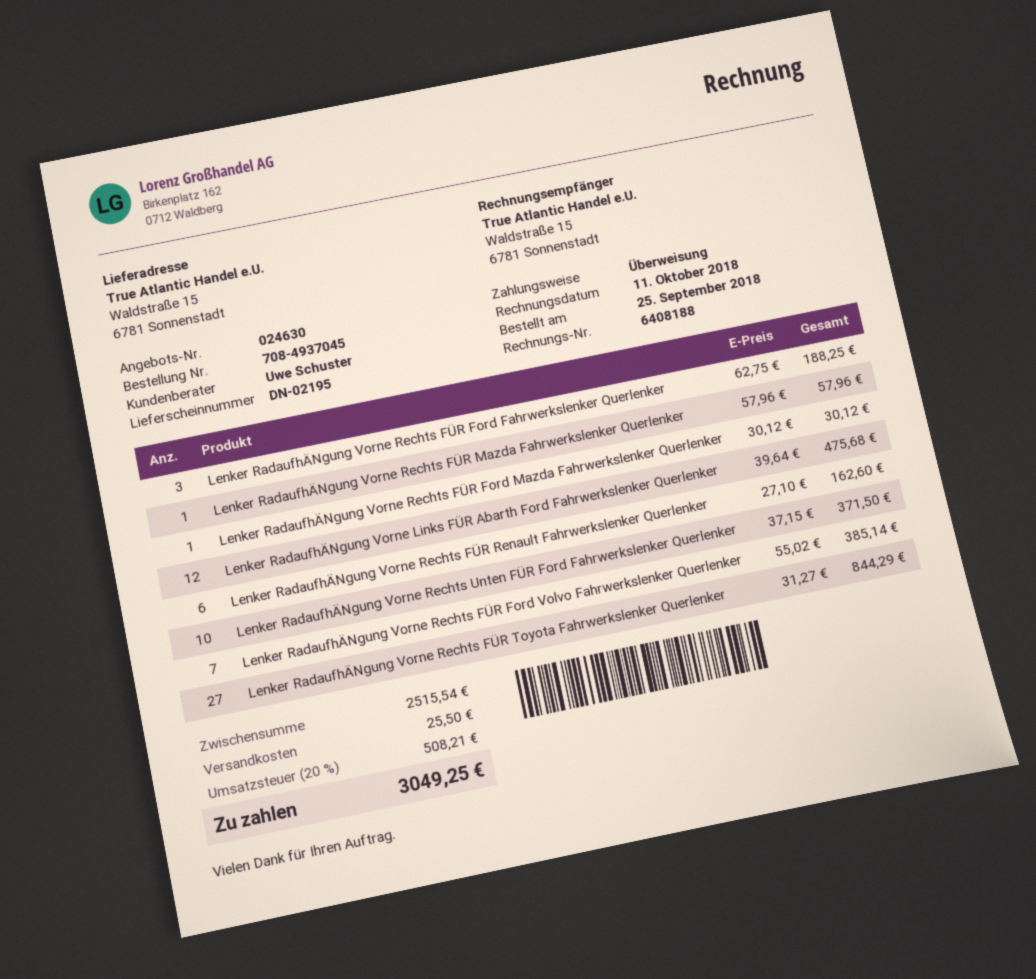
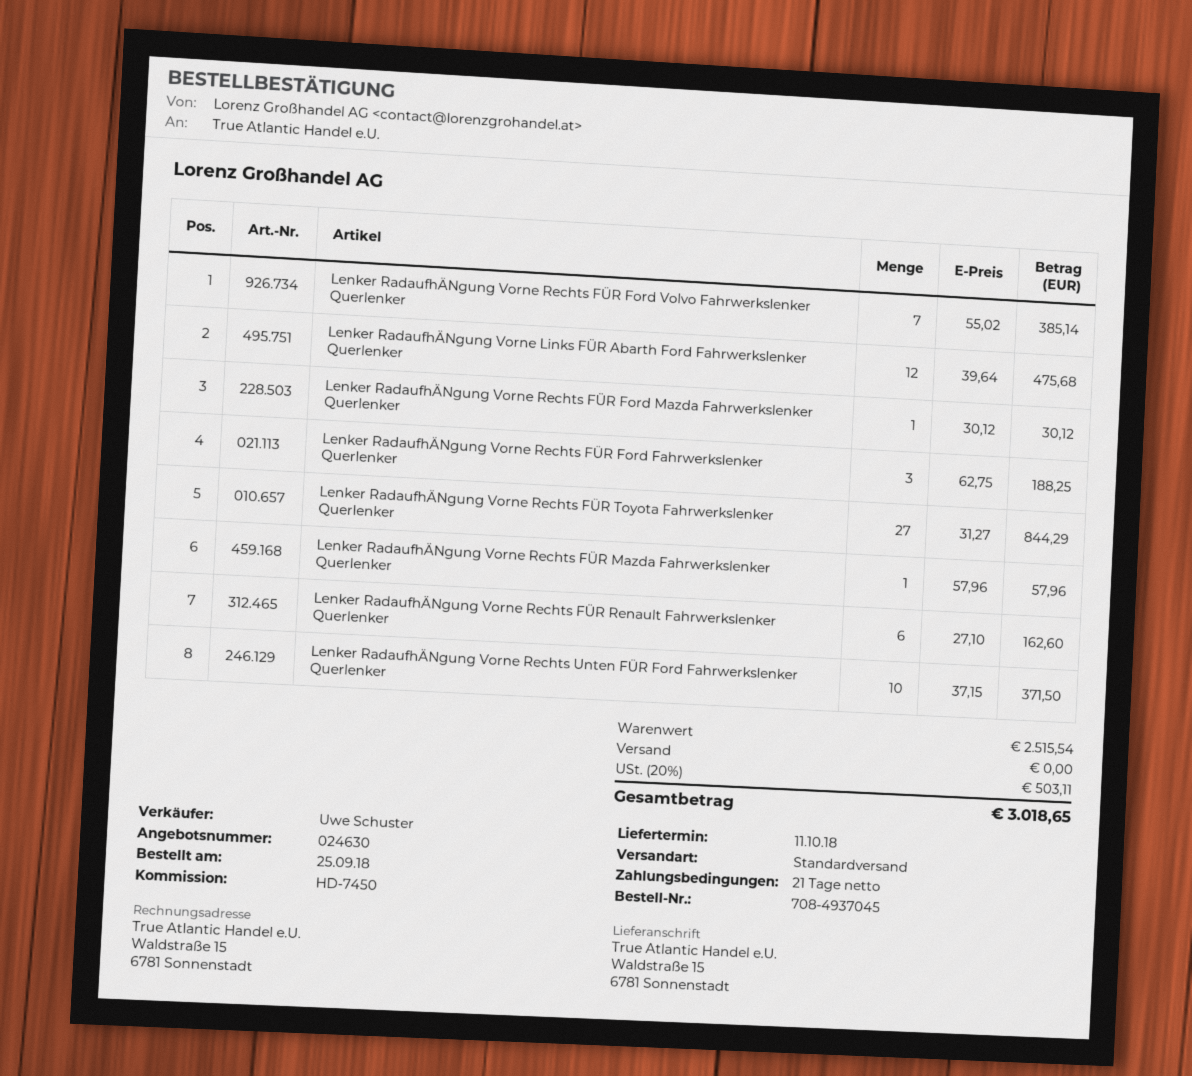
shipping: 25.50 -> 0.00
tax: 20% = 508.21 -> 20% = 503.11
total: 3049.25 -> 3018.65

